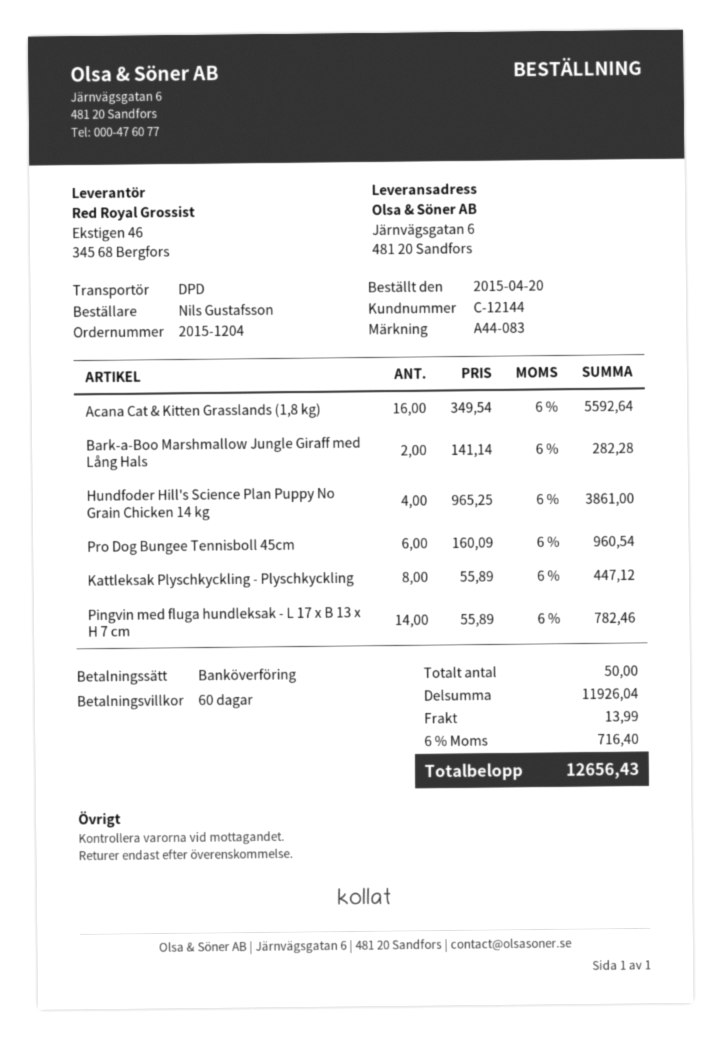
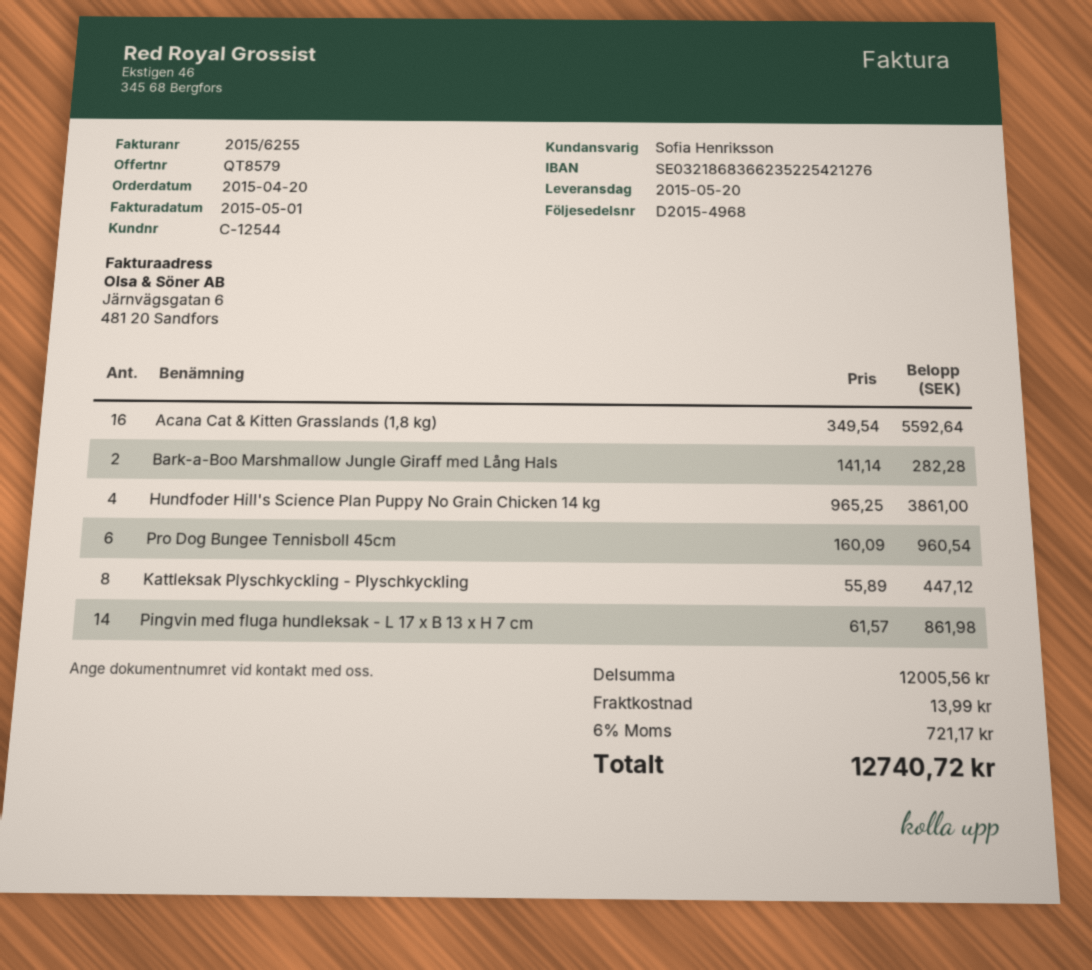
customer number: C-12144 -> C-12544
Pingvin med fluga hundleksak - L 17 x B 13 x H 7 cm: 14 x 55.89 = 782.46 -> 14 x 61.57 = 861.98
subtotal: 11926.04 -> 12005.56
tax: 6% = 716.40 -> 6% = 721.17
total: 12656.43 -> 12740.72

